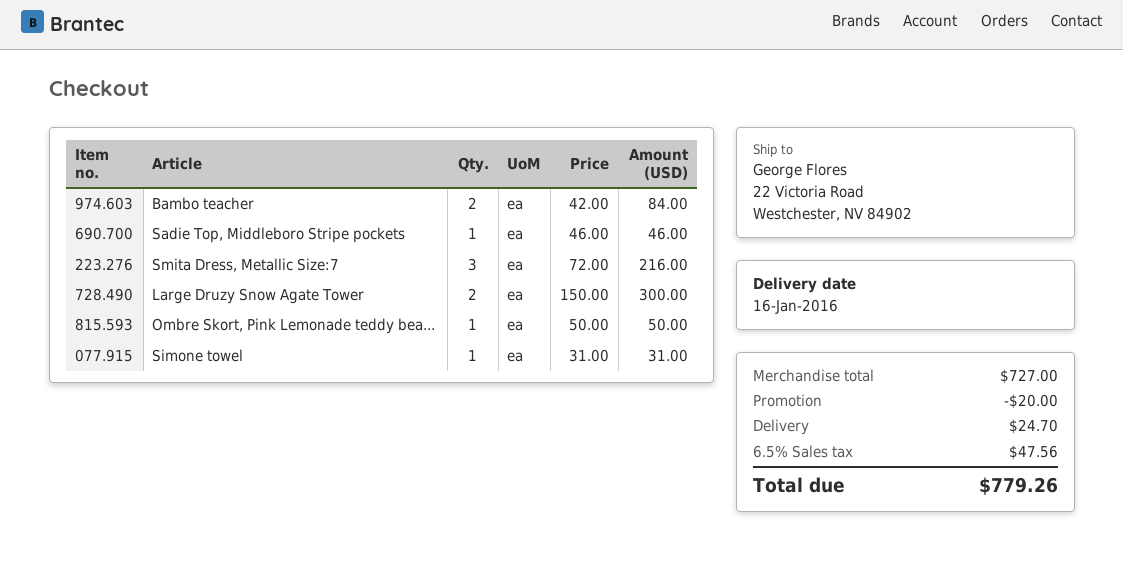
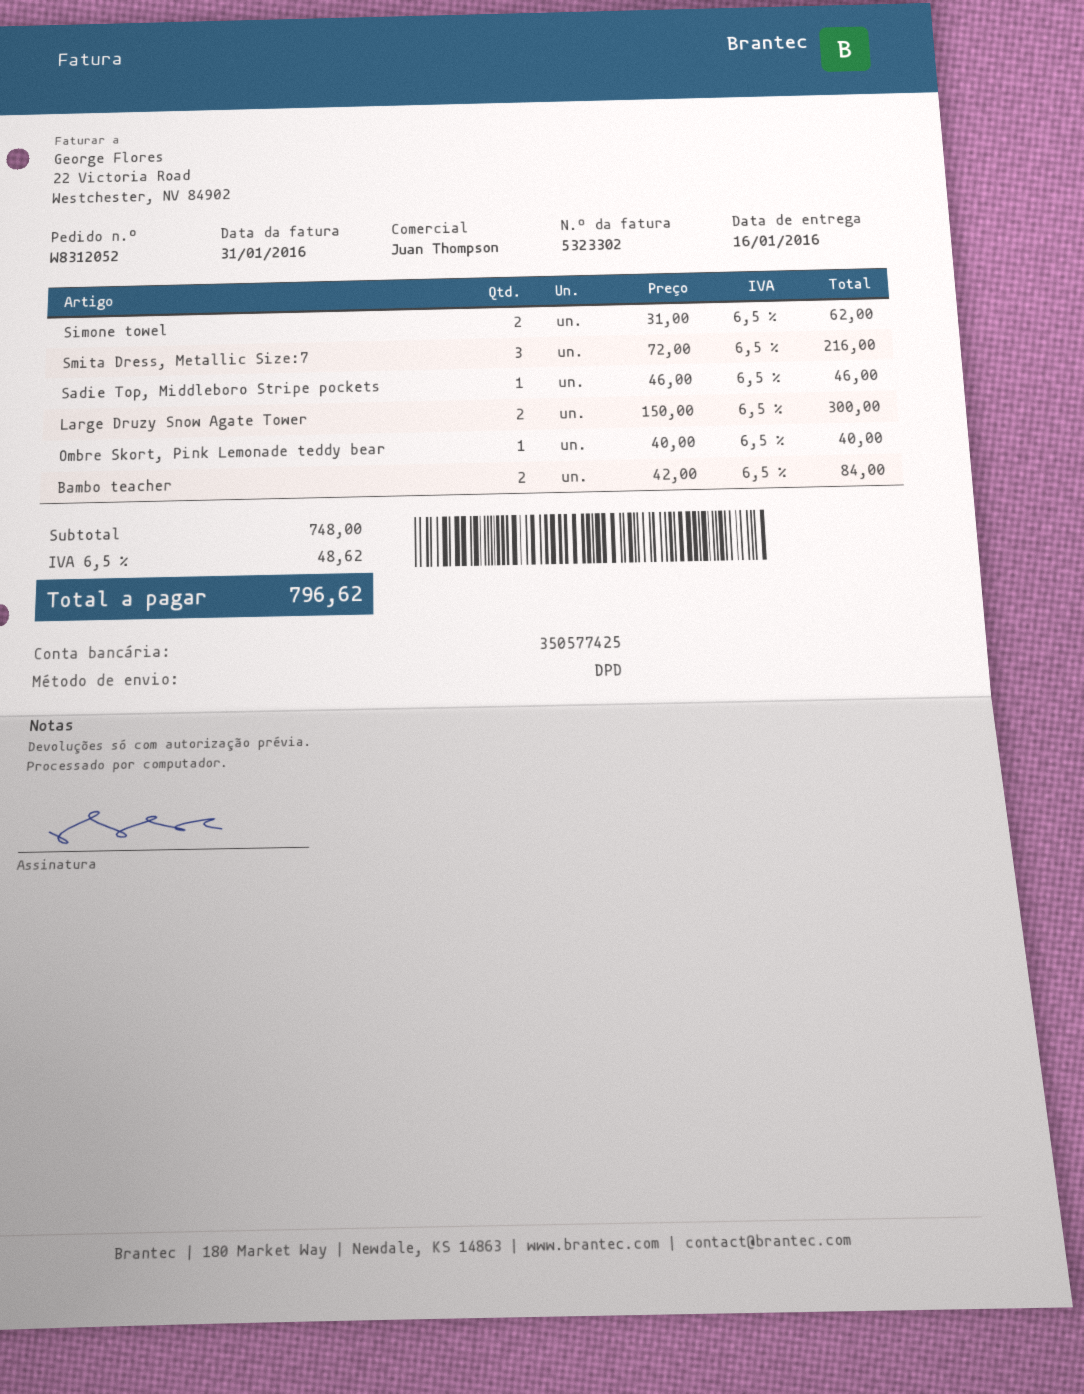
Ombre Skort, Pink Lemonade teddy bea...: 1 x 50.00 = 50.00 -> 1 x 40.00 = 40.00
Simone towel: 1 x 31.00 = 31.00 -> 2 x 31.00 = 62.00
subtotal: 727.00 -> 748.00
discount: 20.00 -> none
shipping: 24.70 -> none
tax: 6.5% = 47.56 -> 6.5% = 48.62
total: 779.26 -> 796.62

